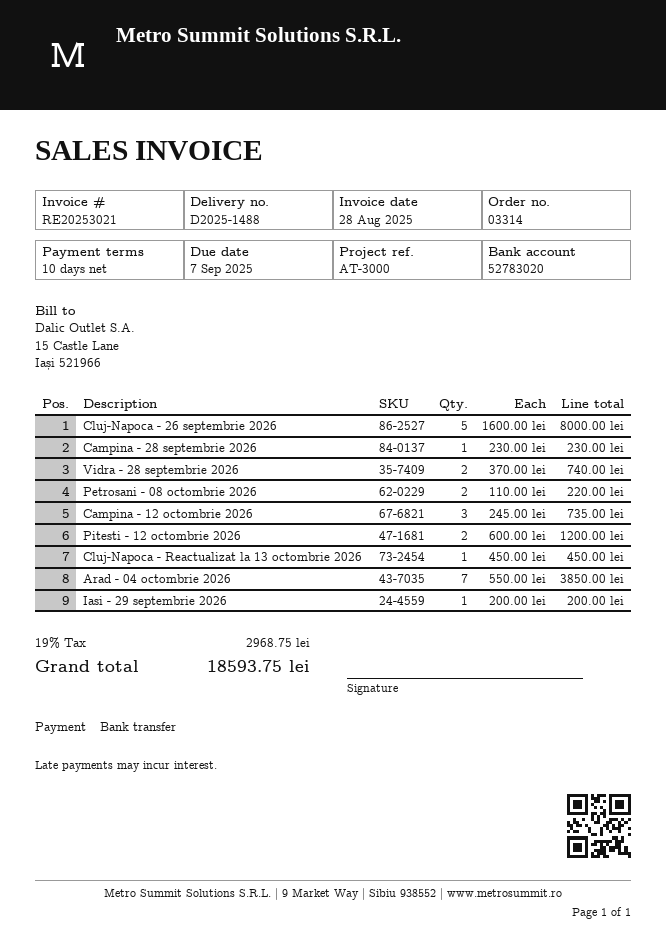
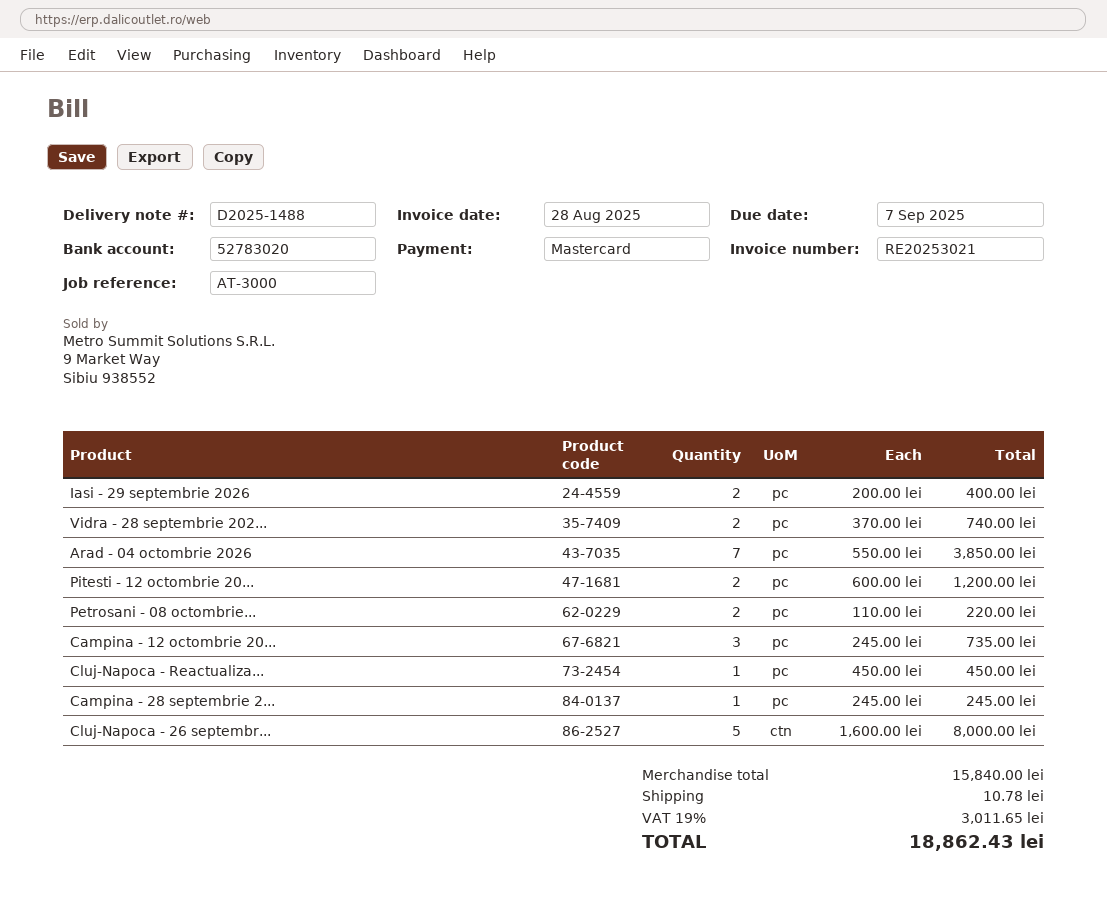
payment method: bank transfer -> Mastercard
Campina - 28 septembrie 2026: 1 x 230.00 = 230.00 -> 1 x 245.00 = 245.00
Iasi - 29 septembrie 2026: 1 x 200.00 = 200.00 -> 2 x 200.00 = 400.00
shipping: none -> 10.78
tax: 19% = 2968.75 -> 19% = 3011.65
total: 18593.75 -> 18862.43

